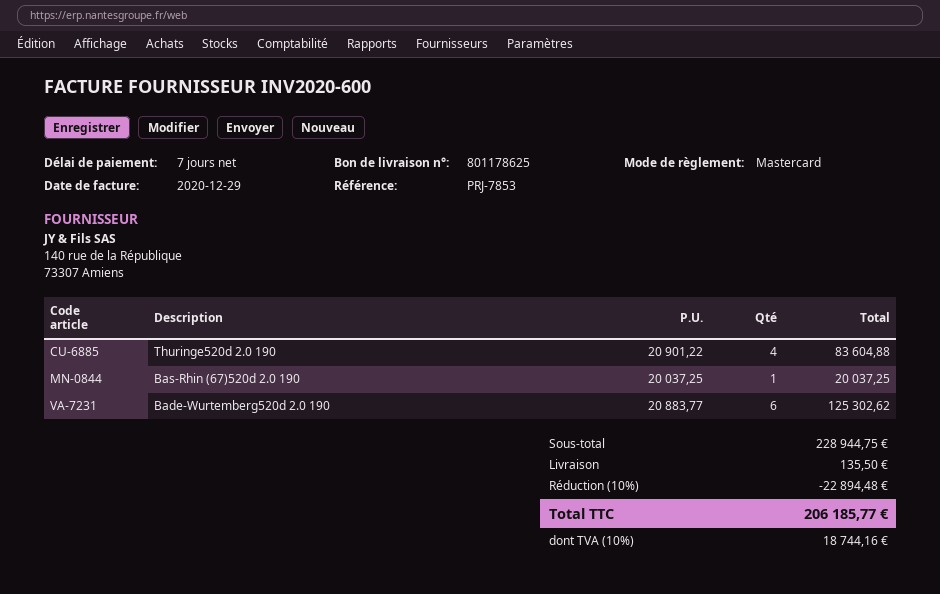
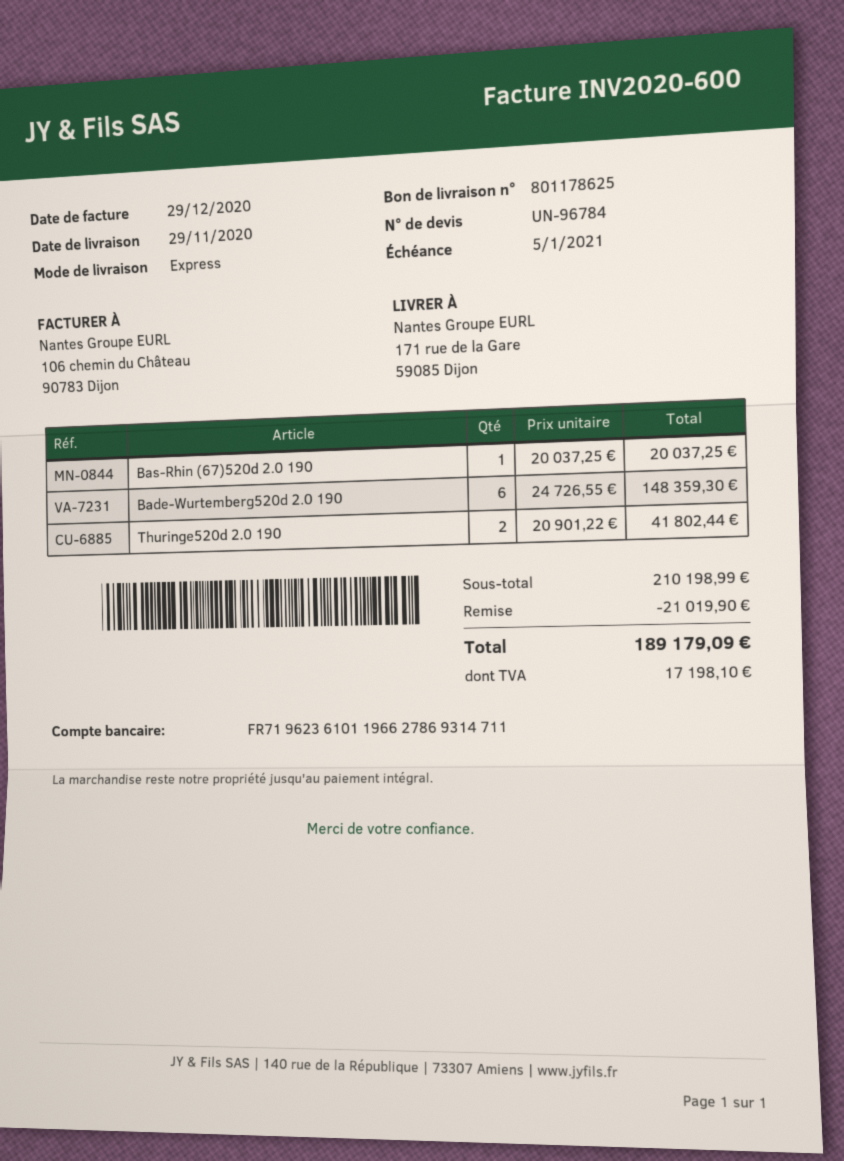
Thuringe520d 2.0 190: 4 x 20901.22 = 83604.88 -> 2 x 20901.22 = 41802.44
Bade-Wurtemberg520d 2.0 190: 6 x 20883.77 = 125302.62 -> 6 x 24726.55 = 148359.30
subtotal: 228944.75 -> 210198.99
discount: 22894.48 -> 21019.90
shipping: 135.50 -> none
tax: 18744.16 -> 17198.10
total: 206185.77 -> 189179.09

